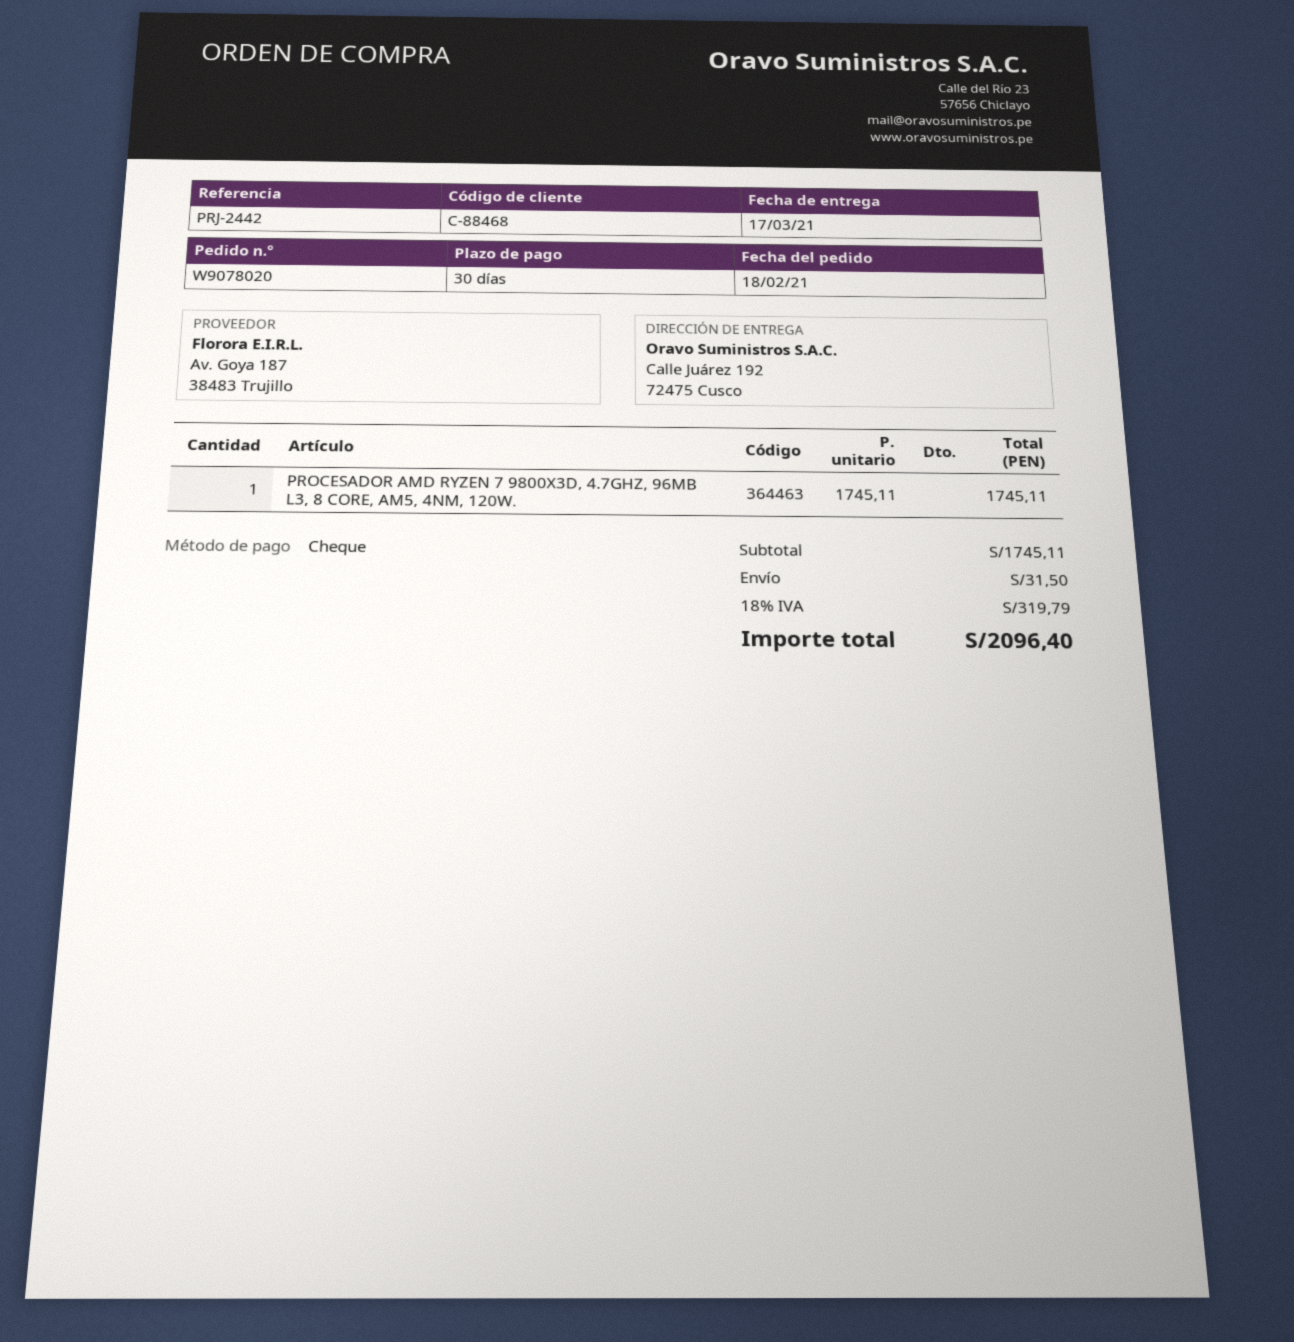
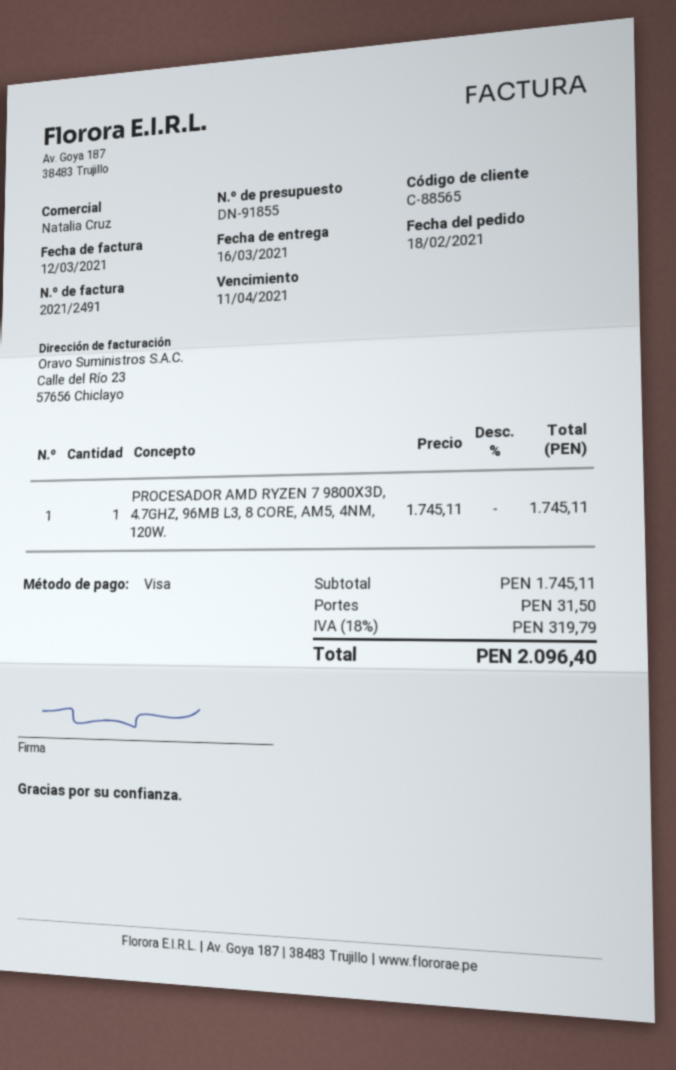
delivery date: 2021-03-17 -> 2021-03-16
customer number: C-88468 -> C-88565
payment method: cheque -> Visa

